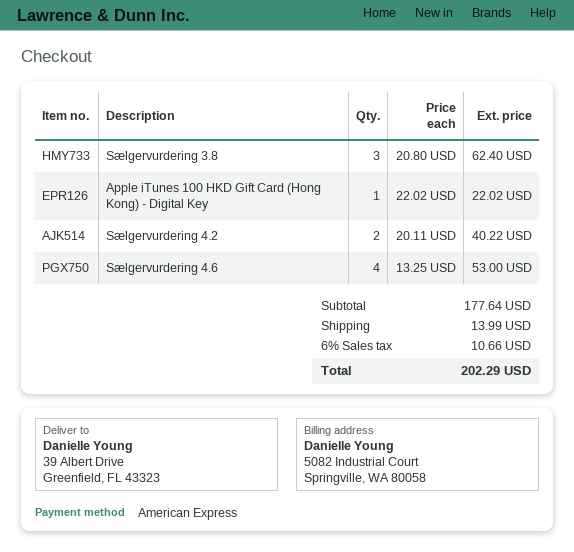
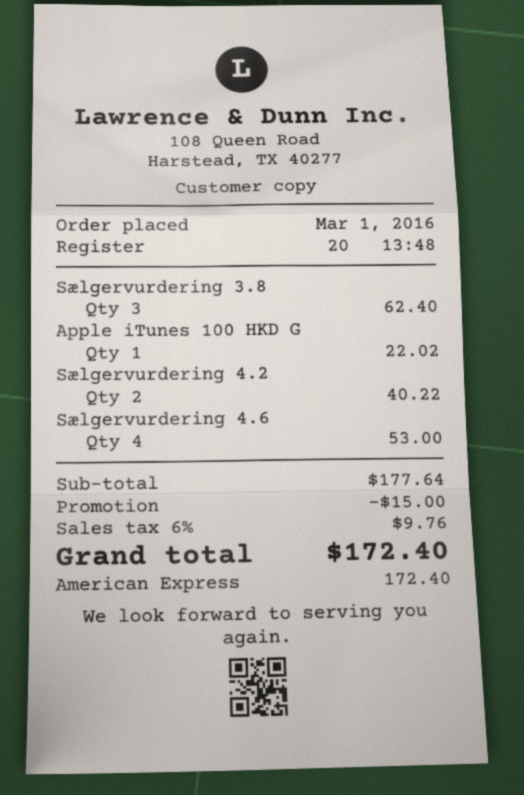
discount: none -> 15.00
shipping: 13.99 -> none
tax: 6% = 10.66 -> 6% = 9.76
total: 202.29 -> 172.40

